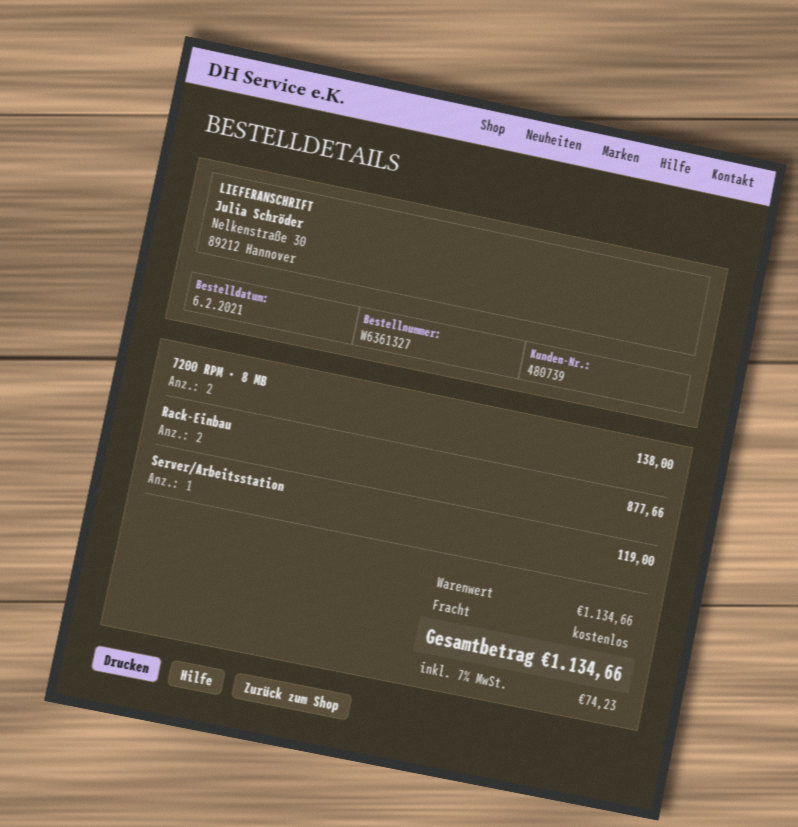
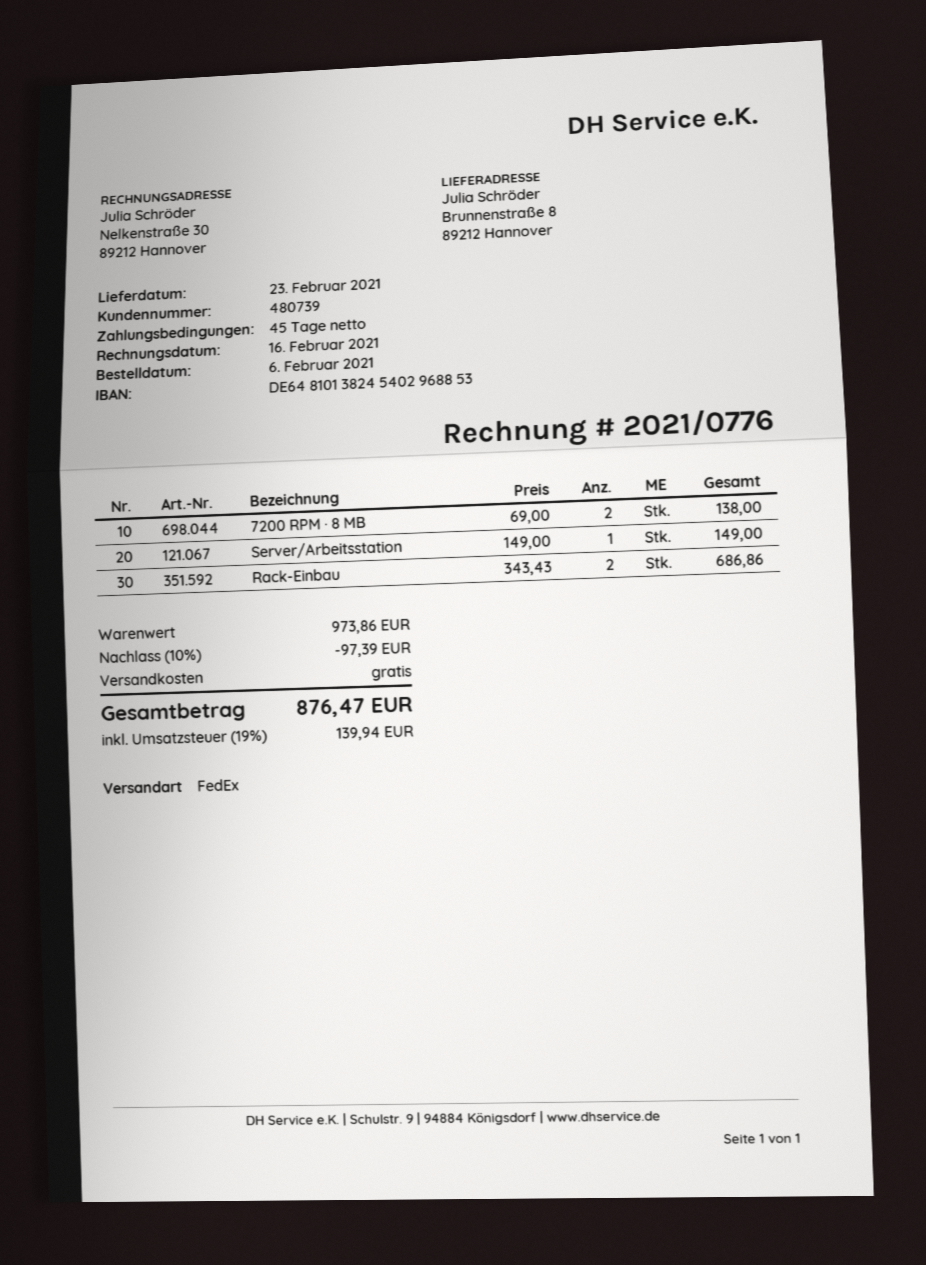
ship to: Nelkenstraße 30, 89212 Hannover -> Brunnenstraße 8, 89212 Hannover
Rack-Einbau: 2 for 877.66 -> 2 for 686.86
Server/Arbeitsstation: 1 for 119.00 -> 1 for 149.00
subtotal: 1134.66 -> 973.86
discount: none -> 10% = 97.39
tax: 7% = 74.23 -> 19% = 139.94
total: 1134.66 -> 876.47

